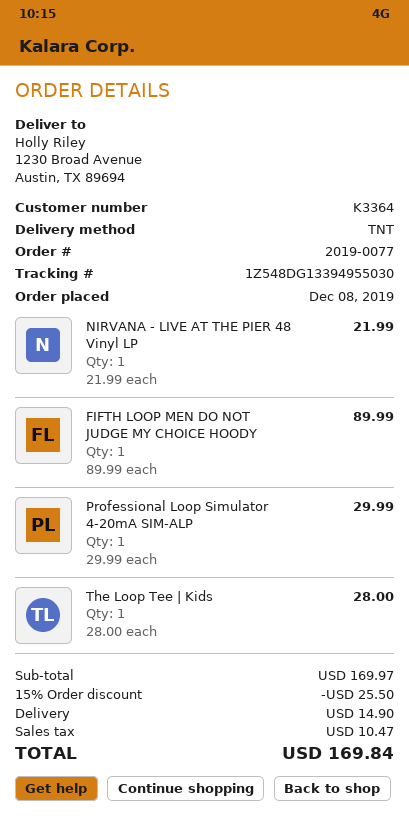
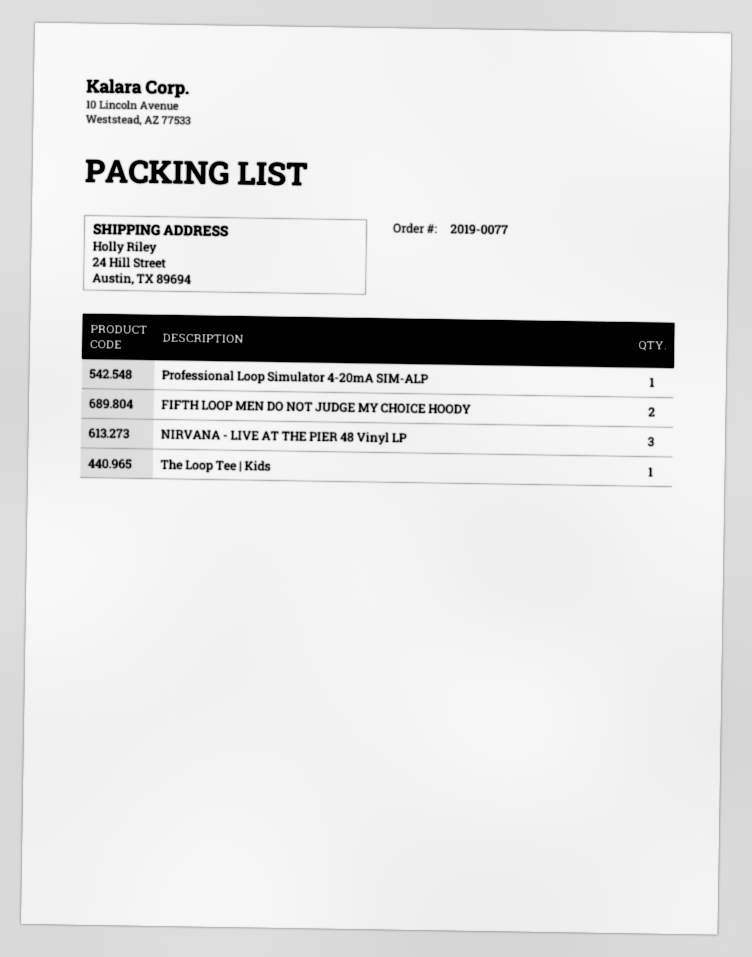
ship to: 1230 Broad Avenue, Austin, TX 89694 -> 24 Hill Street, Austin, TX 89694
NIRVANA - LIVE AT THE PIER 48 Vinyl LP: 1 -> 3
FIFTH LOOP MEN DO NOT JUDGE MY CHOICE HOODY: 1 -> 2

